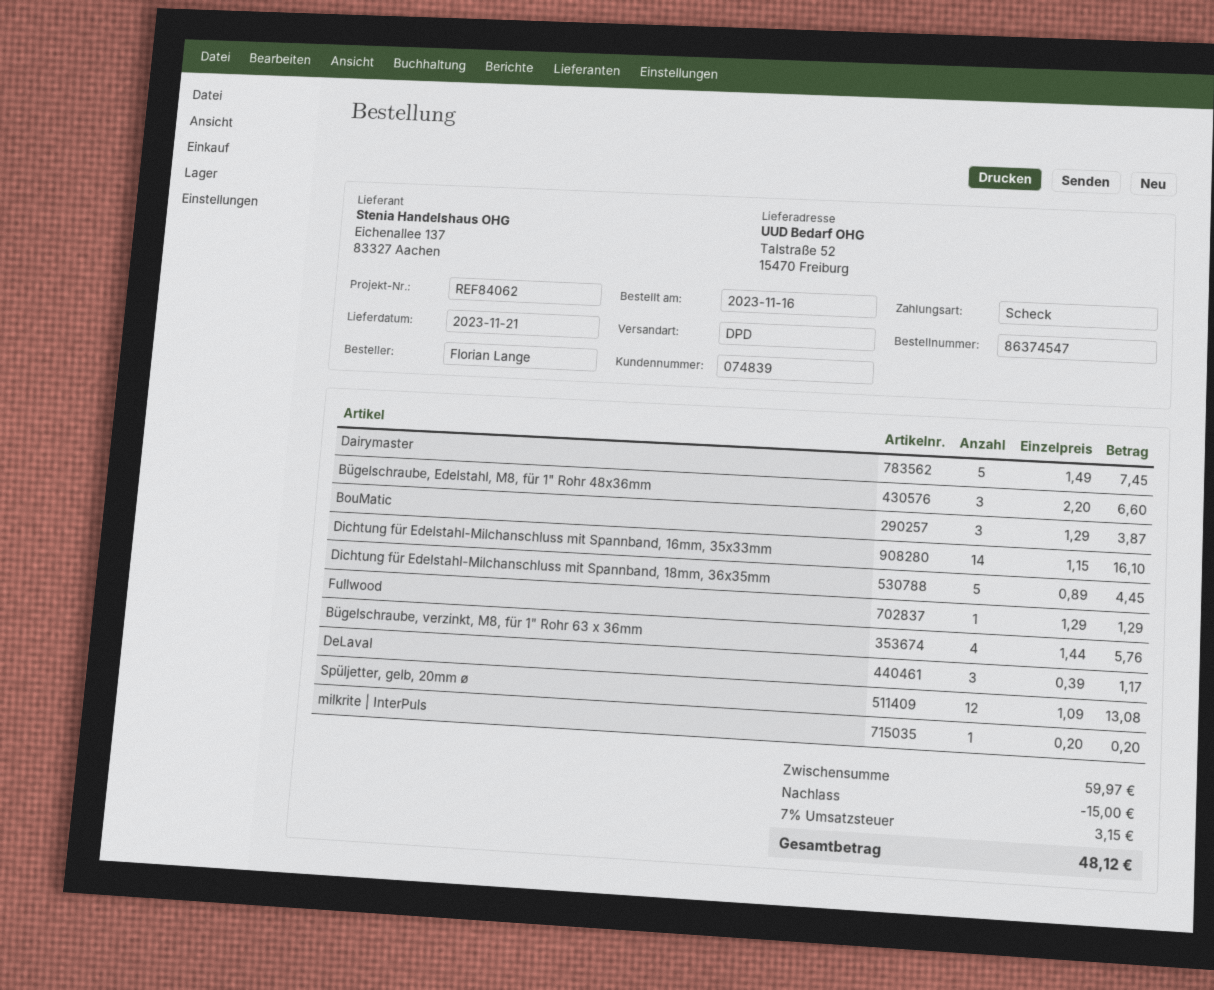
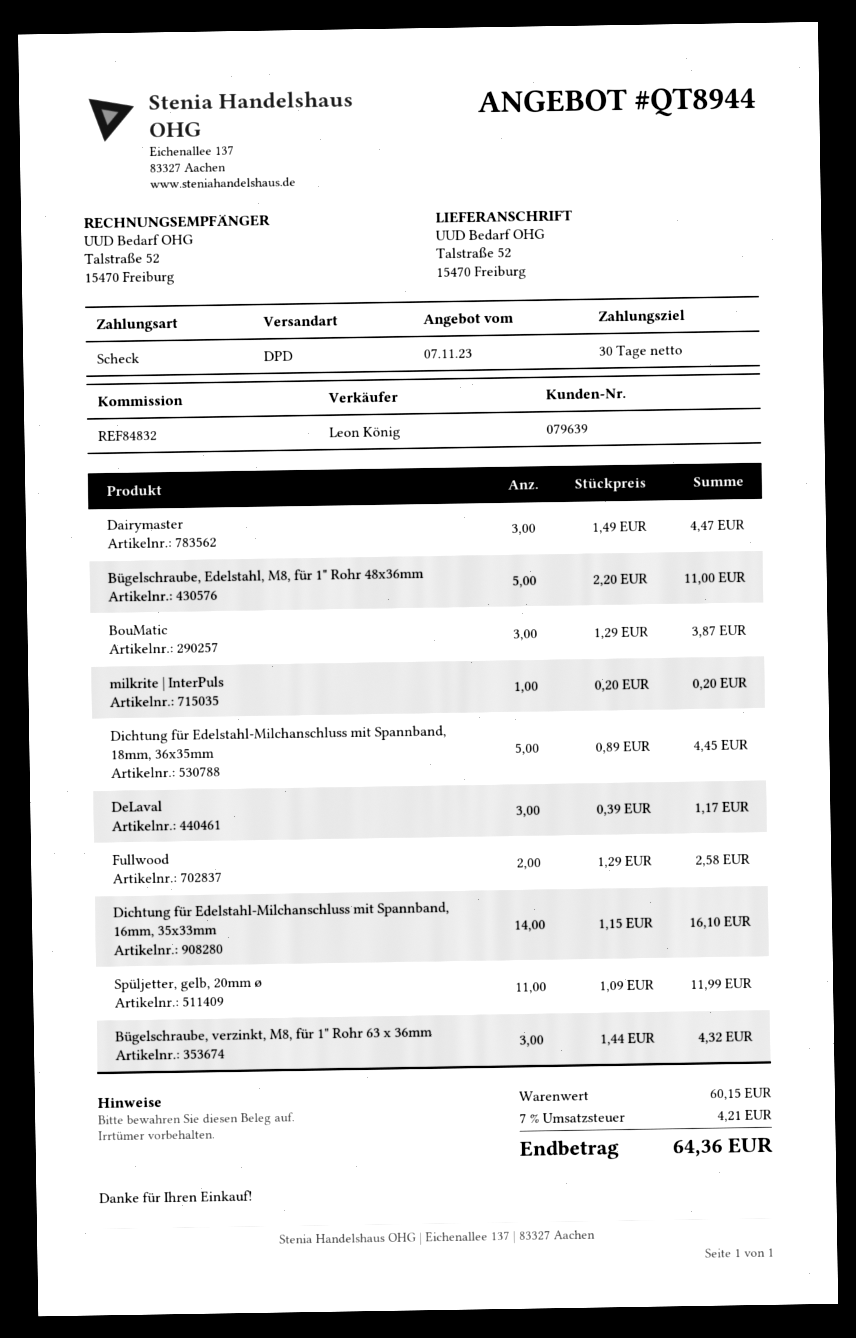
customer number: 074839 -> 079639
reference: REF84062 -> REF84832
Dairymaster: 5 x 1.49 = 7.45 -> 3 x 1.49 = 4.47
Bügelschraube, Edelstahl, M8, für 1" Rohr 48x36mm: 3 x 2.20 = 6.60 -> 5 x 2.20 = 11.00
Fullwood: 1 x 1.29 = 1.29 -> 2 x 1.29 = 2.58
Bügelschraube, verzinkt, M8, für 1" Rohr 63 x 36mm: 4 x 1.44 = 5.76 -> 3 x 1.44 = 4.32
Spüljetter, gelb, 20mm ø: 12 x 1.09 = 13.08 -> 11 x 1.09 = 11.99
subtotal: 59.97 -> 60.15
discount: 15.00 -> none
tax: 7% = 3.15 -> 7% = 4.21
total: 48.12 -> 64.36

